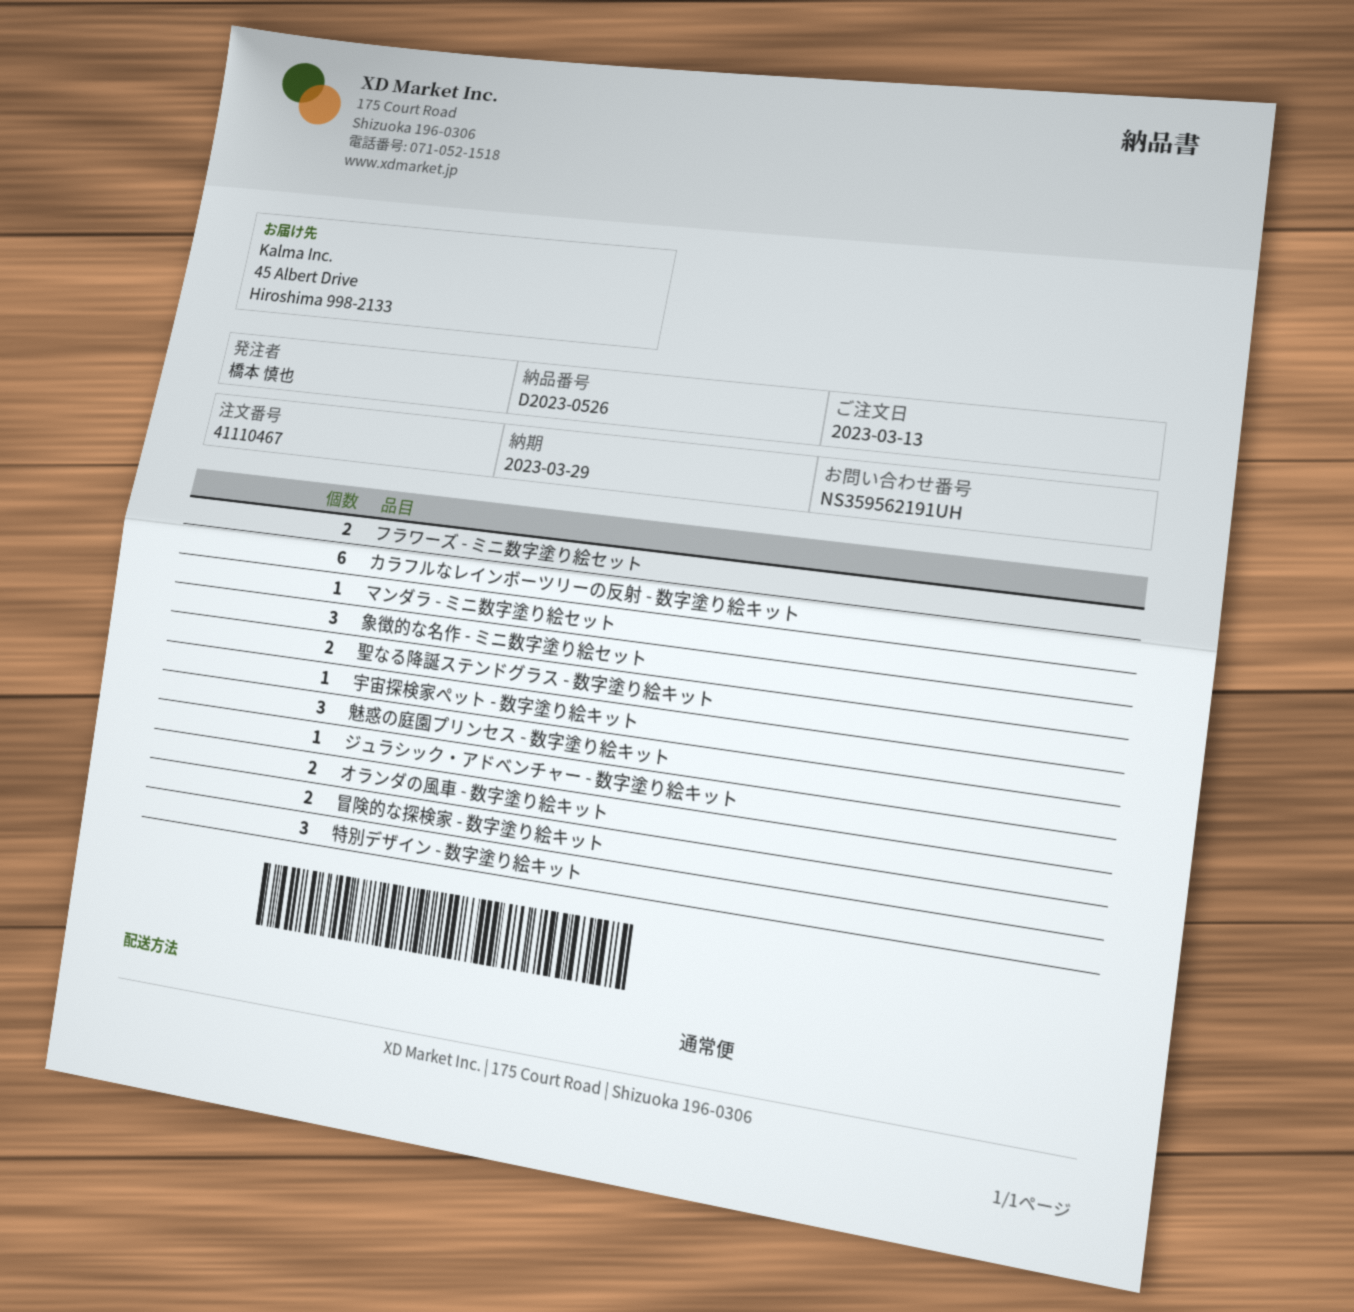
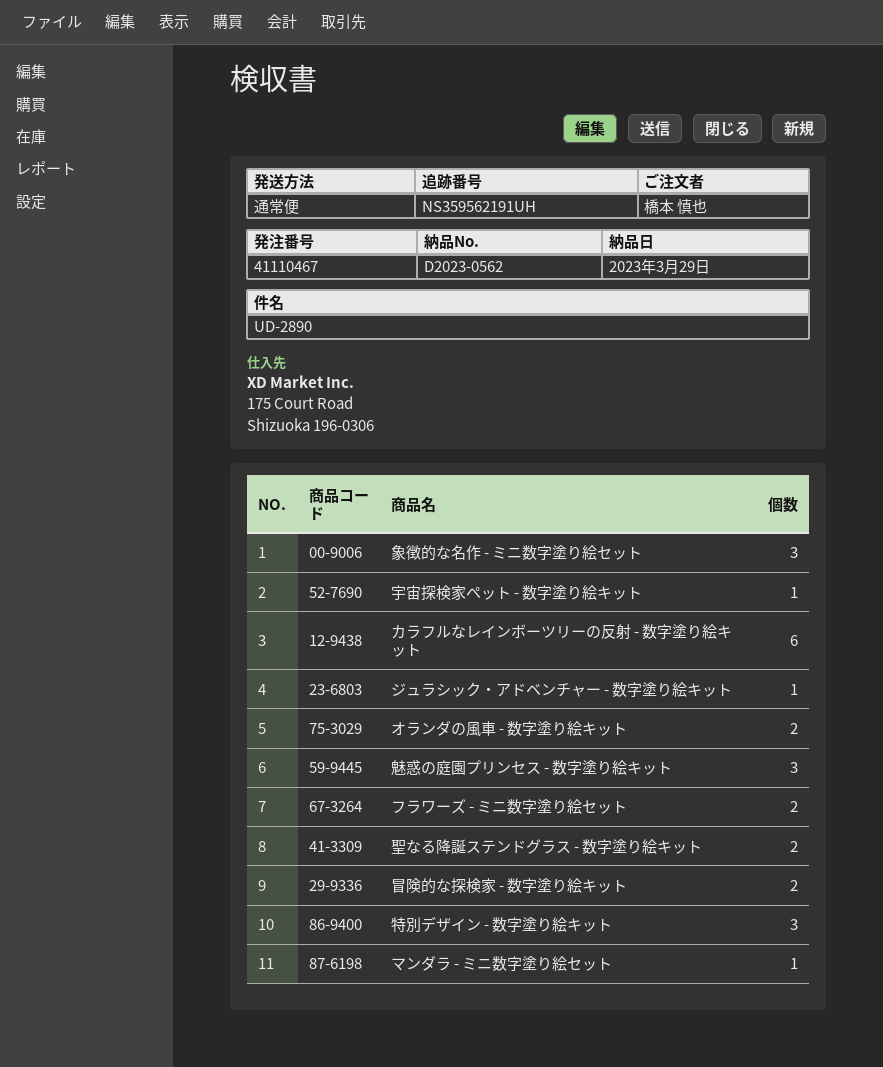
delivery note number: D2023-0526 -> D2023-0562

